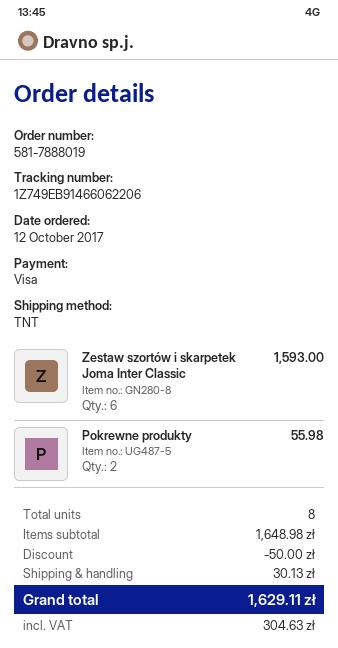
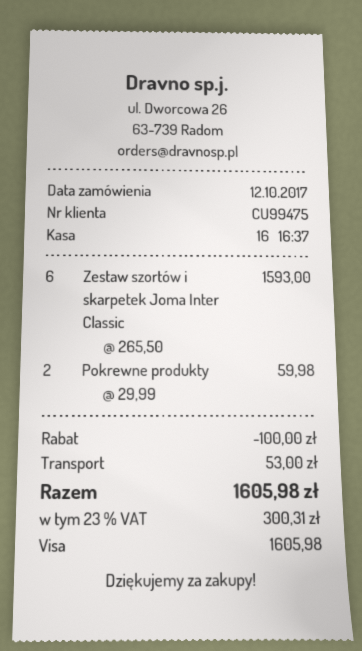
Pokrewne produkty: 2 for 55.98 -> 2 for 59.98
discount: 50.00 -> 100.00
shipping: 30.13 -> 53.00
tax: 304.63 -> 300.31
total: 1629.11 -> 1605.98

